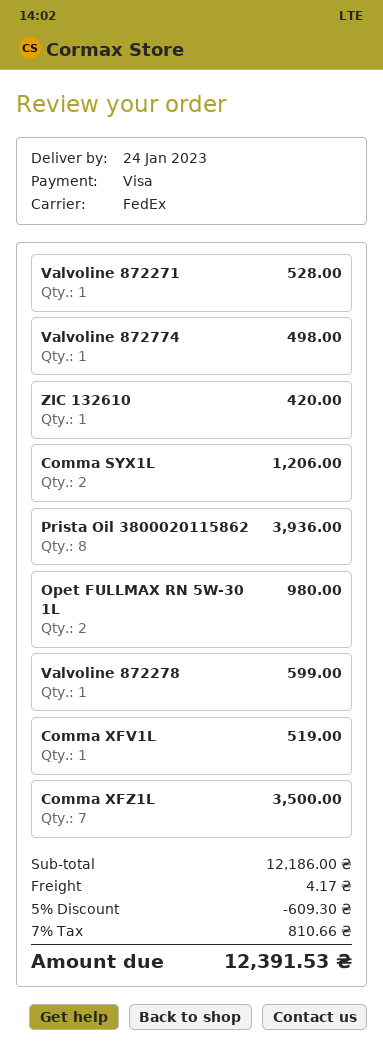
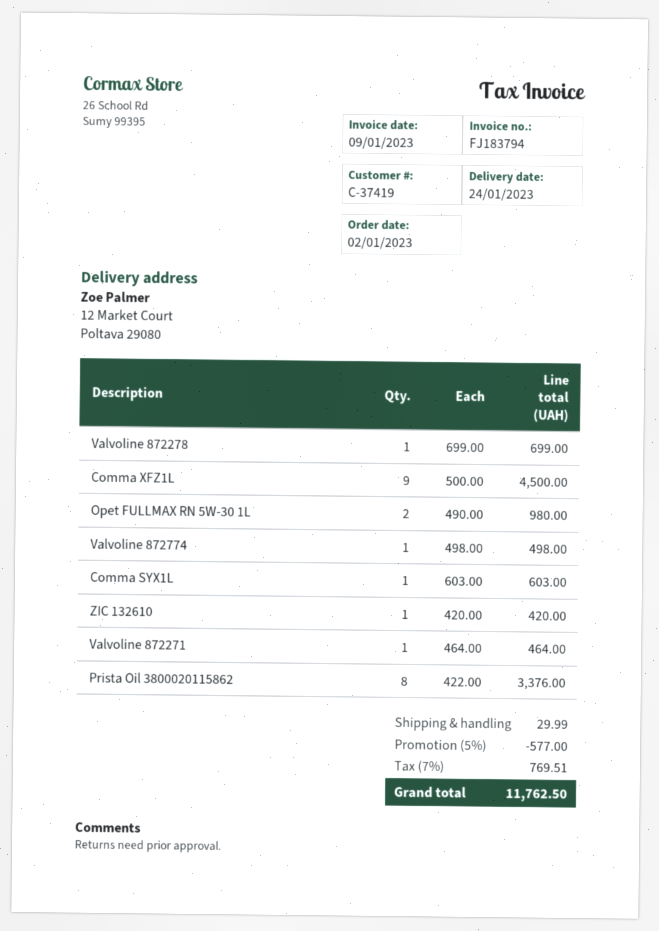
Valvoline 872271: 1 for 528.00 -> 1 for 464.00
Comma SYX1L: 2 for 1206.00 -> 1 for 603.00
Prista Oil 3800020115862: 8 for 3936.00 -> 8 for 3376.00
Valvoline 872278: 1 for 599.00 -> 1 for 699.00
Comma XFV1L: 1 for 519.00 -> none
Comma XFZ1L: 7 for 3500.00 -> 9 for 4500.00
discount: 5% = 609.30 -> 5% = 577.00
shipping: 4.17 -> 29.99
tax: 7% = 810.66 -> 7% = 769.51
total: 12391.53 -> 11762.50

